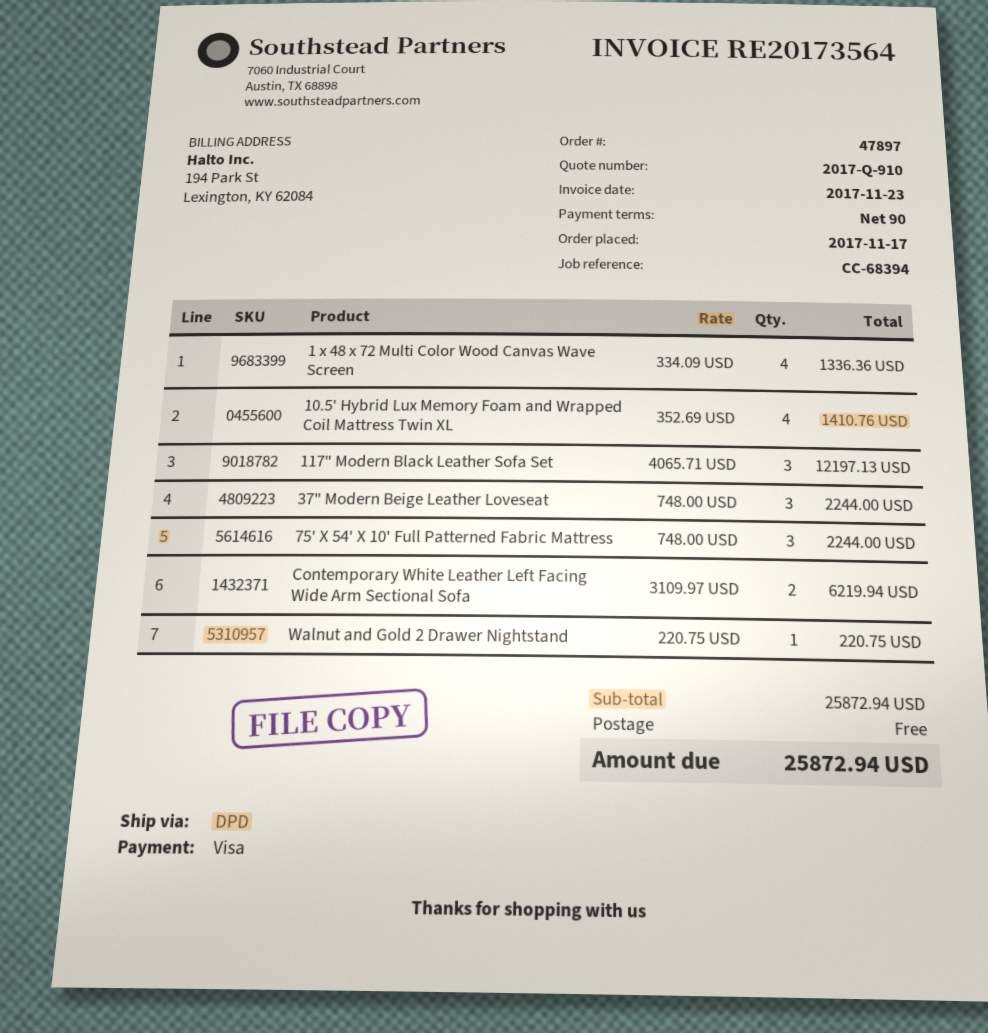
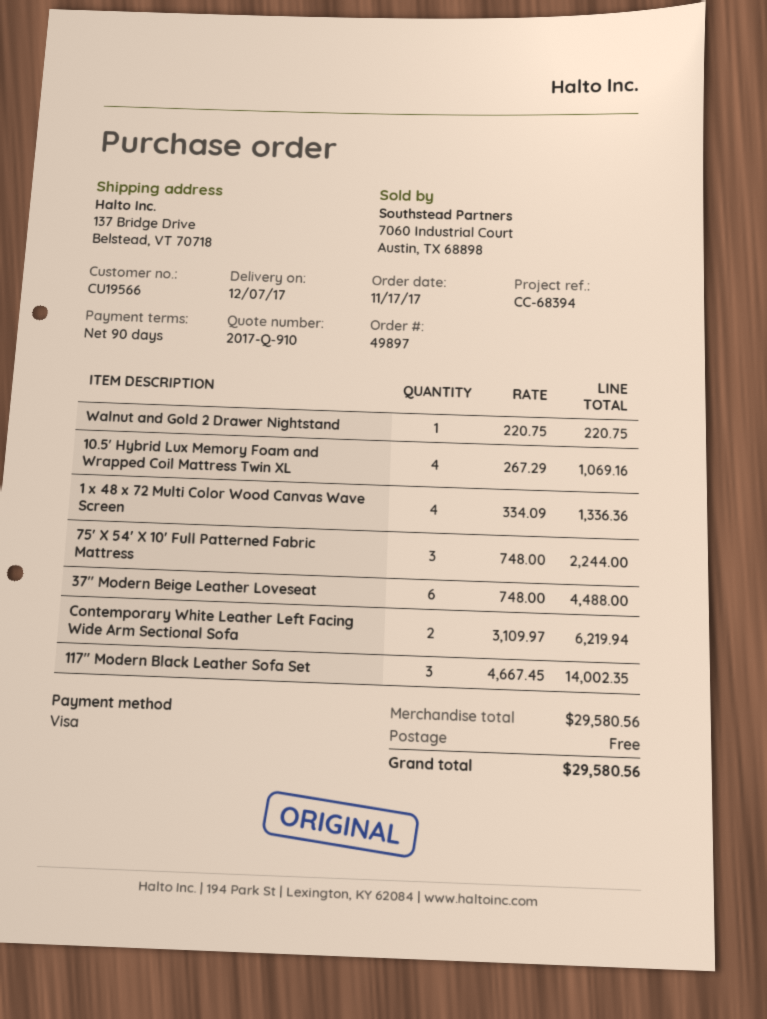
order number: 47897 -> 49897
10.5' Hybrid Lux Memory Foam and Wrapped Coil Mattress Twin XL: 4 x 352.69 = 1410.76 -> 4 x 267.29 = 1069.16
117" Modern Black Leather Sofa Set: 3 x 4065.71 = 12197.13 -> 3 x 4667.45 = 14002.35
37" Modern Beige Leather Loveseat: 3 x 748.00 = 2244.00 -> 6 x 748.00 = 4488.00
subtotal: 25872.94 -> 29580.56
total: 25872.94 -> 29580.56

